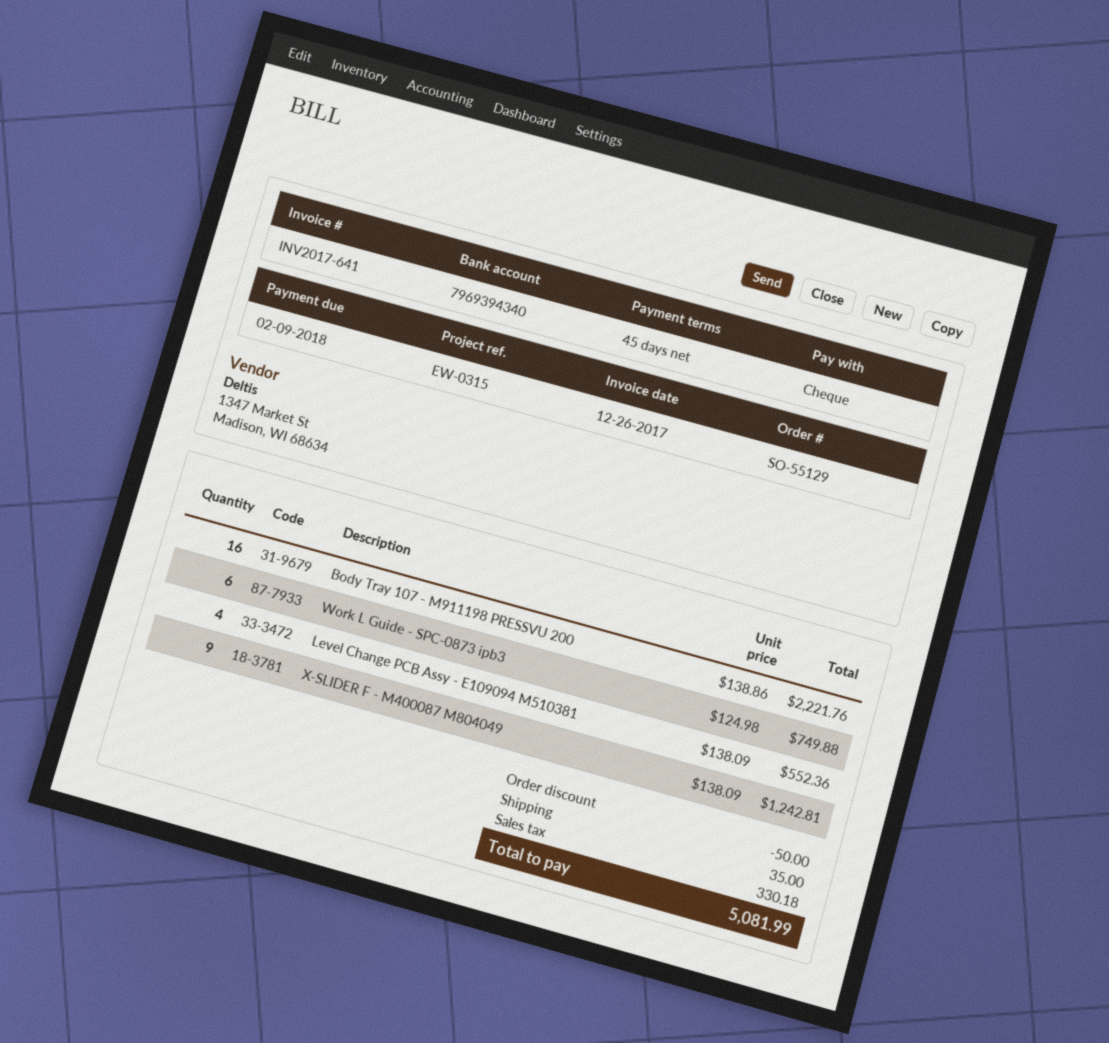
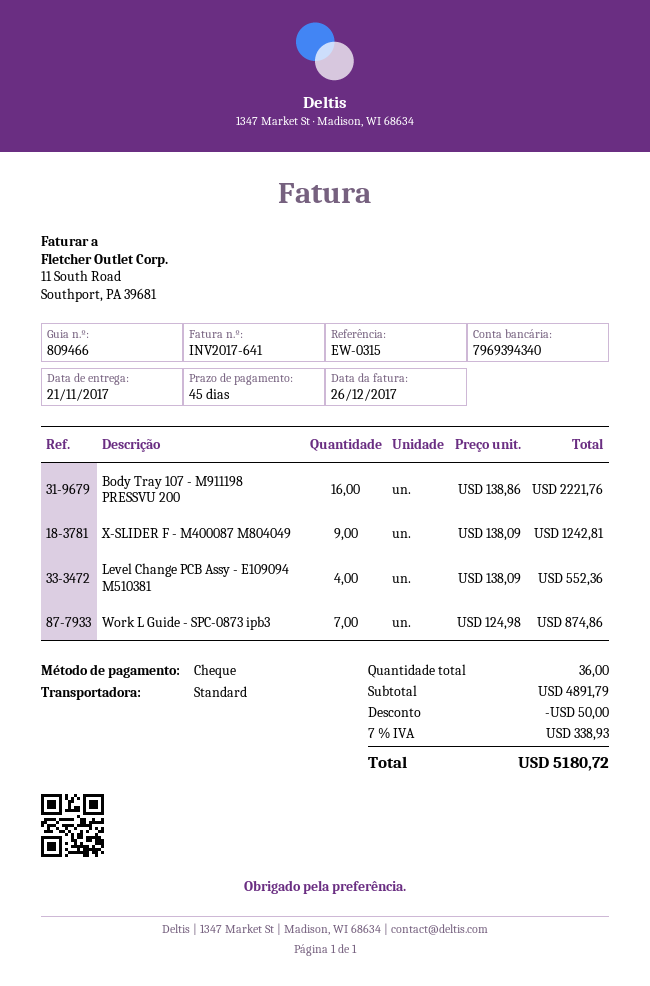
Work L Guide - SPC-0873 ipb3: 6 x 124.98 = 749.88 -> 7 x 124.98 = 874.86
shipping: 35.00 -> none
tax: 330.18 -> 338.93
total: 5081.99 -> 5180.72

